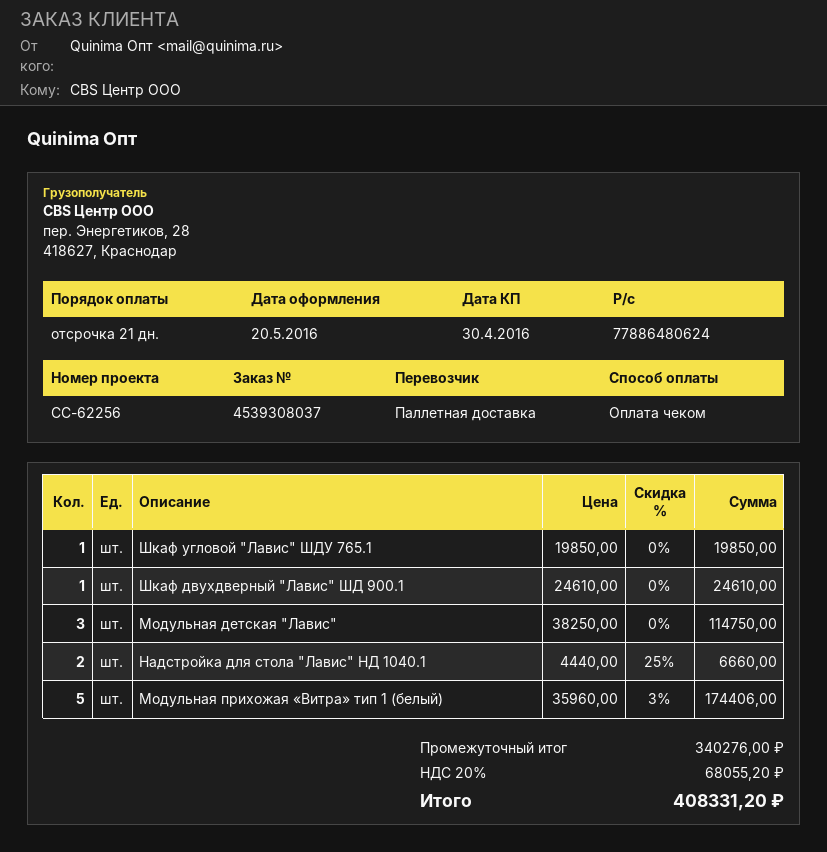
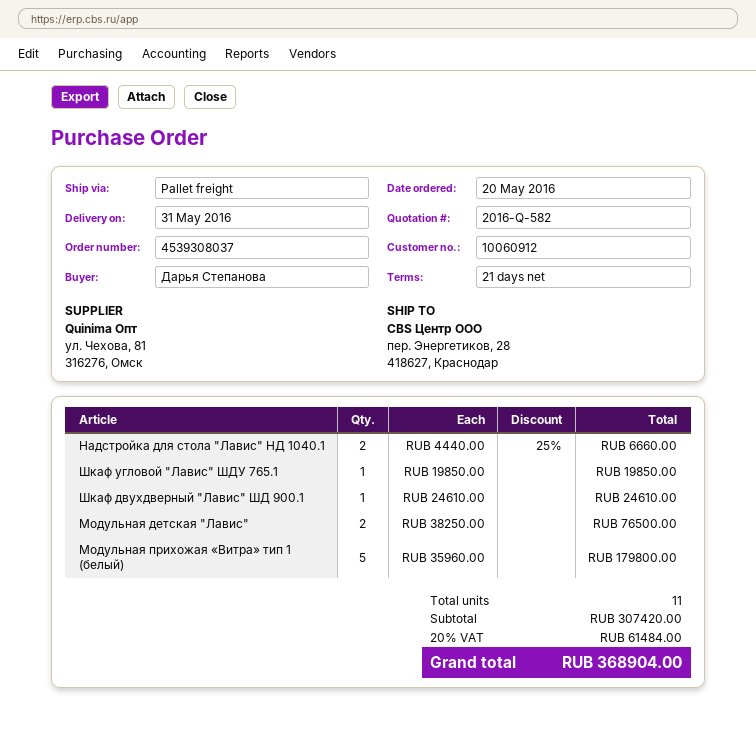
Модульная детская "Лавис": 3 x 38250.00 = 114750.00 -> 2 x 38250.00 = 76500.00
Модульная прихожая «Витра» тип 1 (белый): 5 x 35960.00 - 3% = 174406.00 -> 5 x 35960.00 = 179800.00
subtotal: 340276.00 -> 307420.00
tax: 20% = 68055.20 -> 20% = 61484.00
total: 408331.20 -> 368904.00

